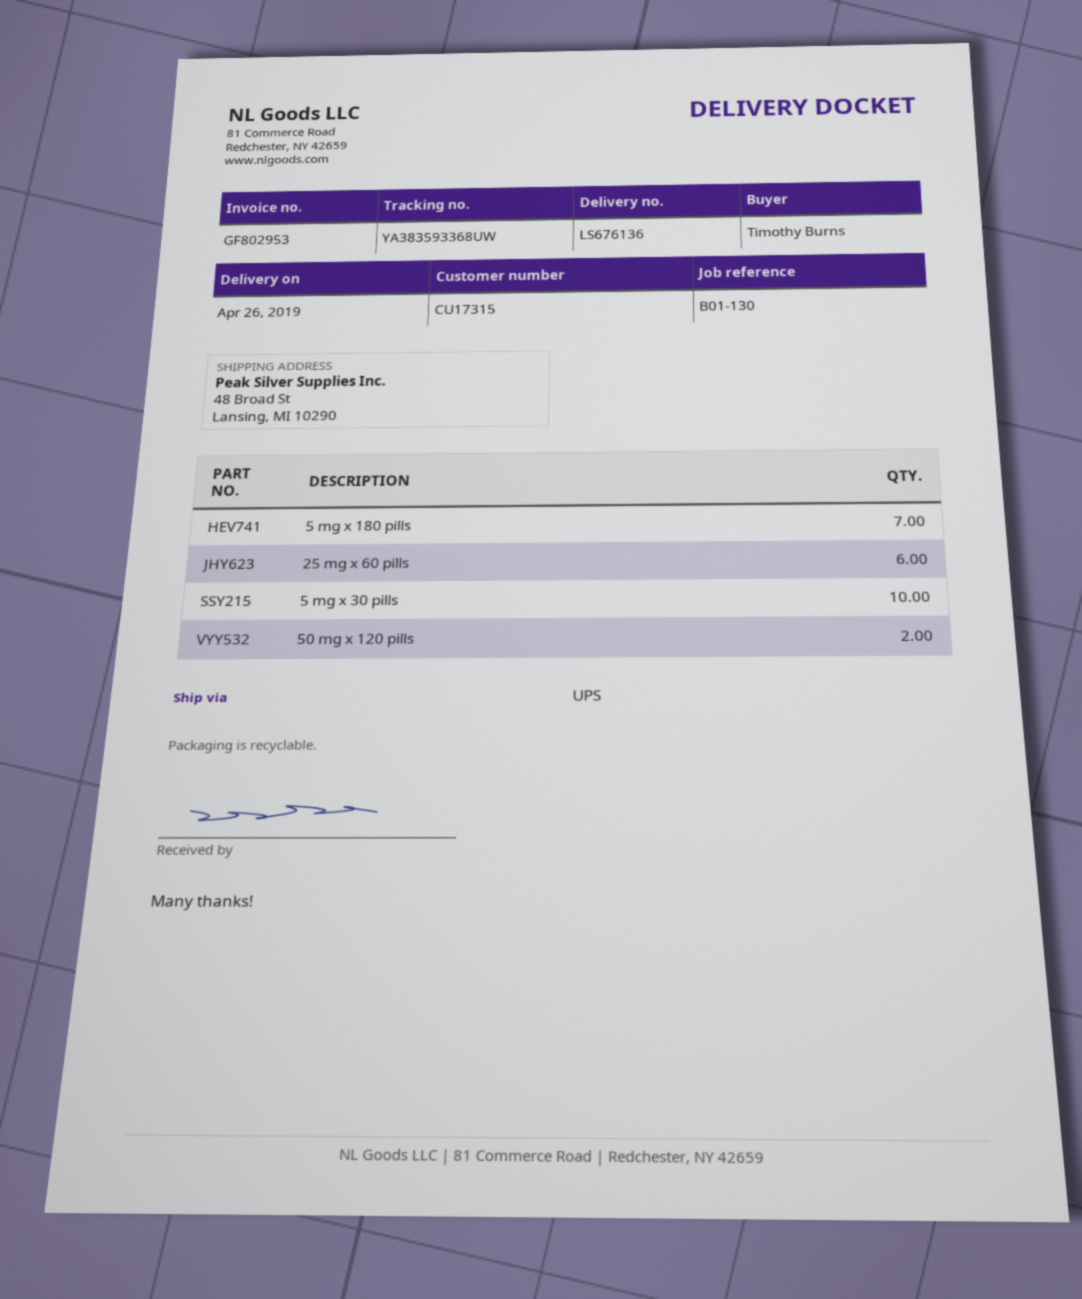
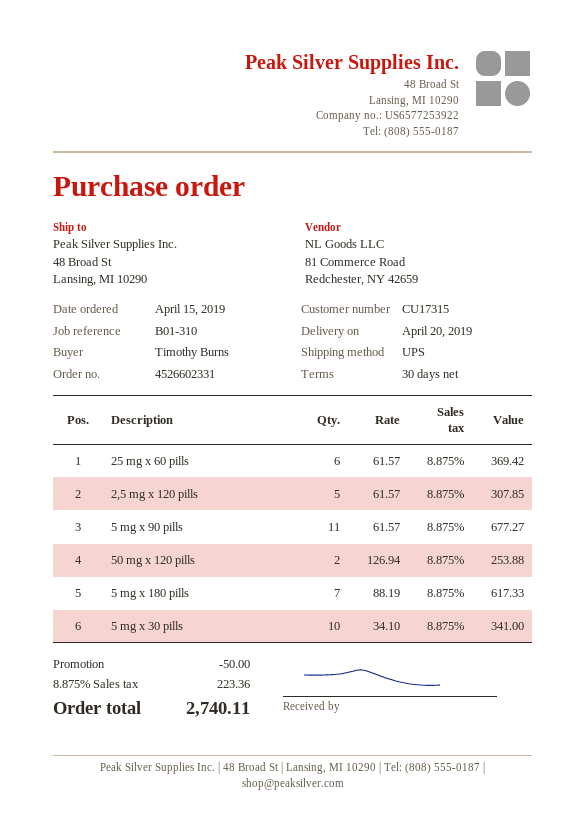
delivery date: 2019-04-26 -> 2019-04-20
reference: B01-130 -> B01-310
2,5 mg x 120 pills: none -> 5
5 mg x 90 pills: none -> 11

